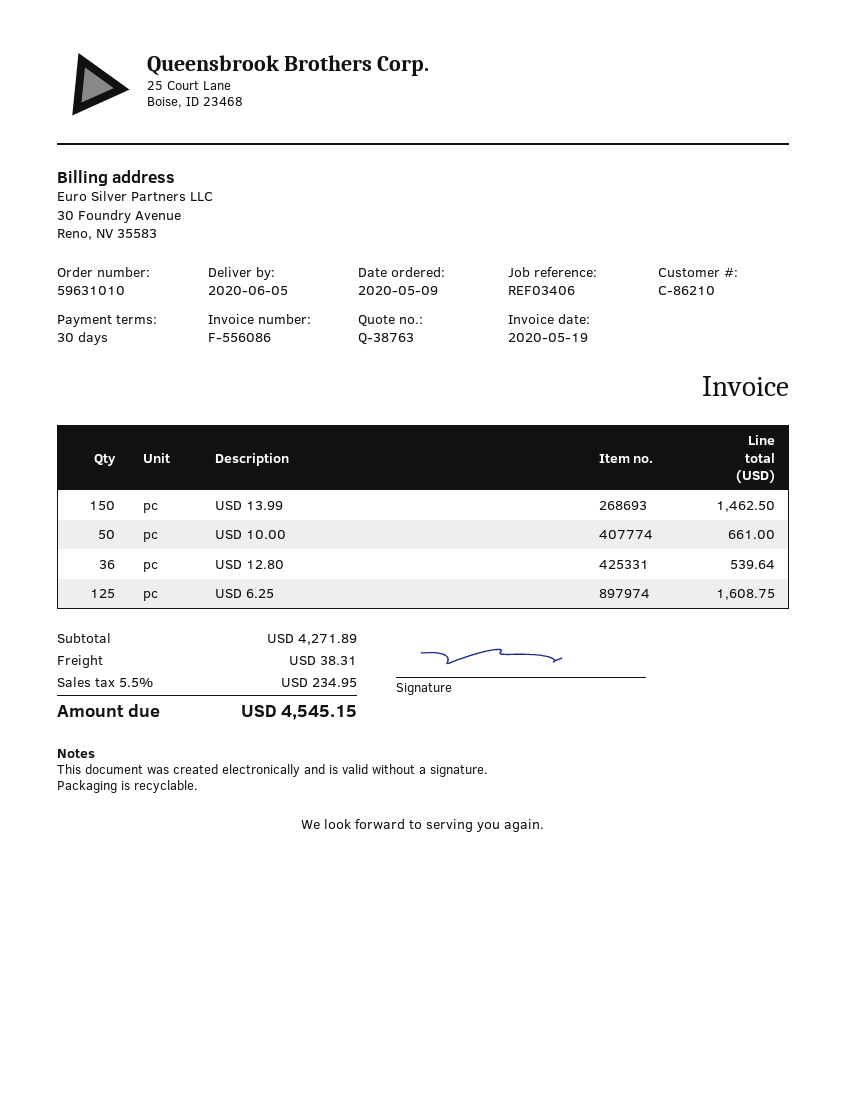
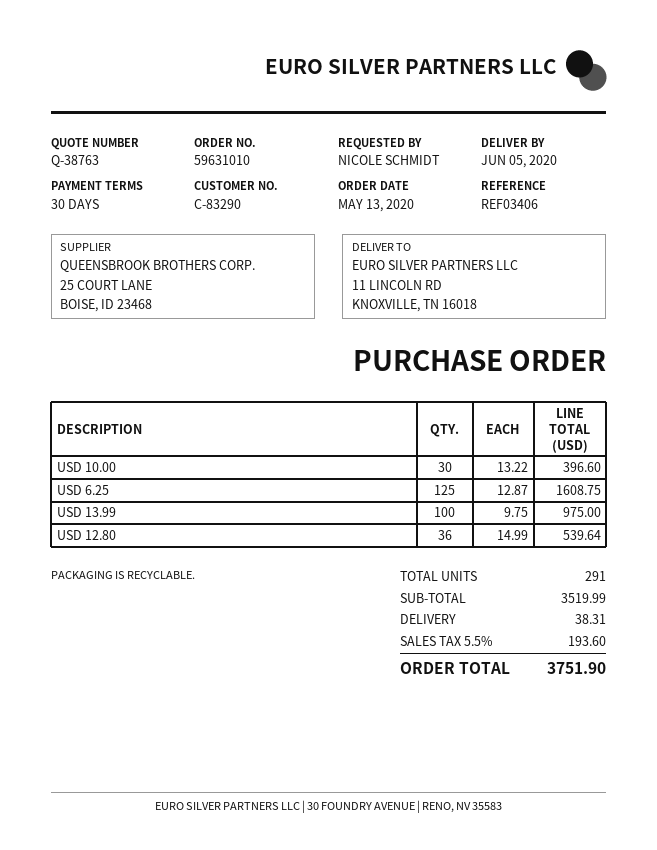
order date: 2020-05-09 -> 2020-05-13
customer number: C-86210 -> C-83290
USD 13.99: 150 for 1462.50 -> 100 for 975.00
USD 10.00: 50 for 661.00 -> 30 for 396.60
subtotal: 4271.89 -> 3519.99
tax: 5.5% = 234.95 -> 5.5% = 193.60
total: 4545.15 -> 3751.90

